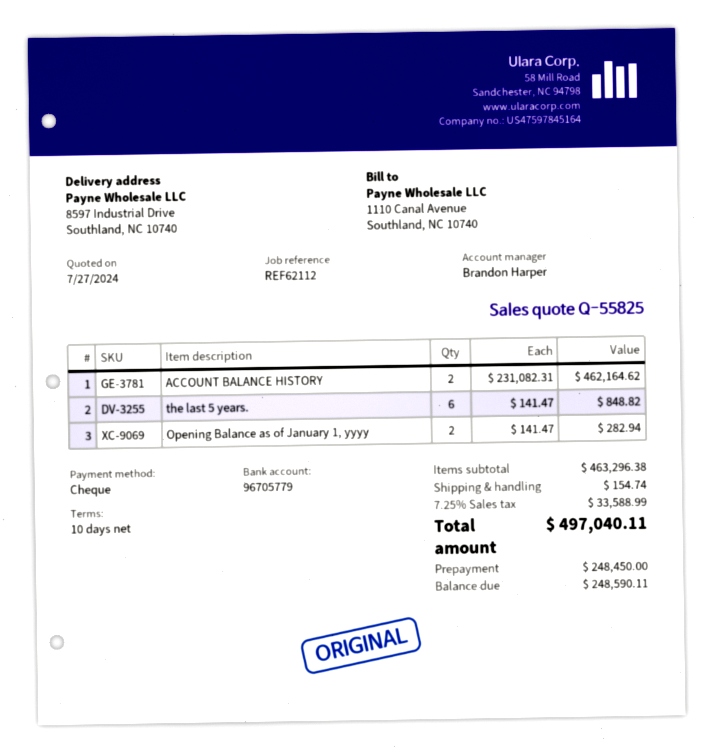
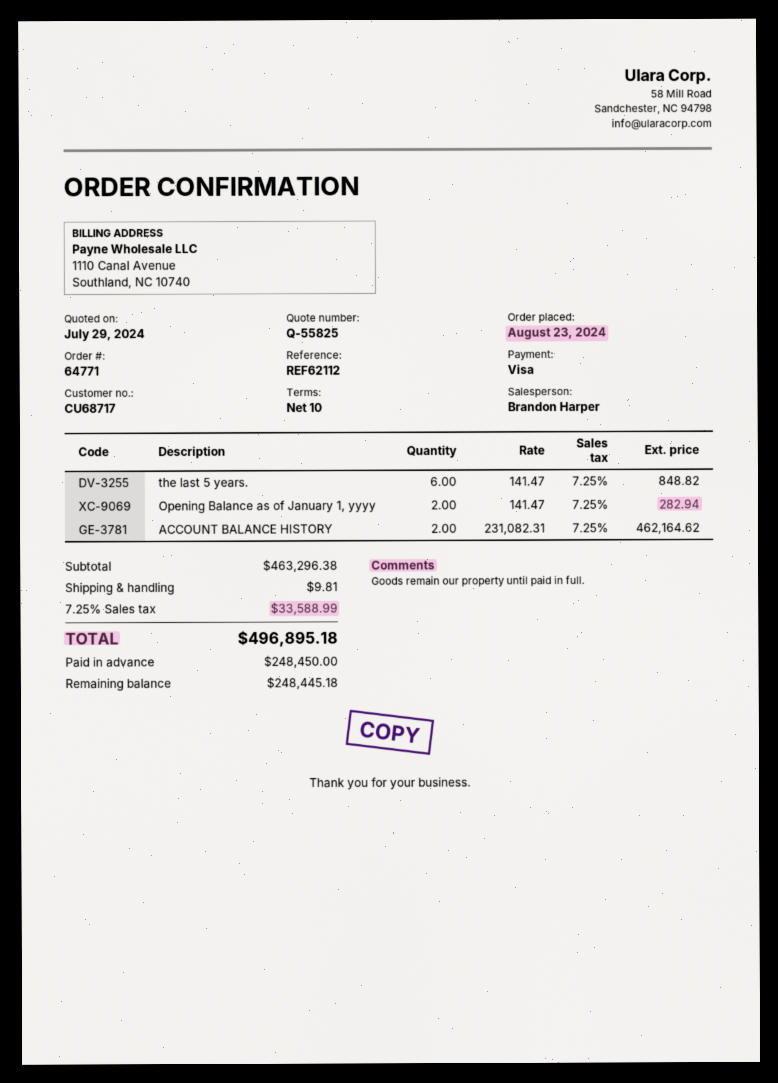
quote date: 2024-07-27 -> 2024-07-29
payment method: cheque -> Visa
shipping: 154.74 -> 9.81
total: 497040.11 -> 496895.18
balance: 248590.11 -> 248445.18

